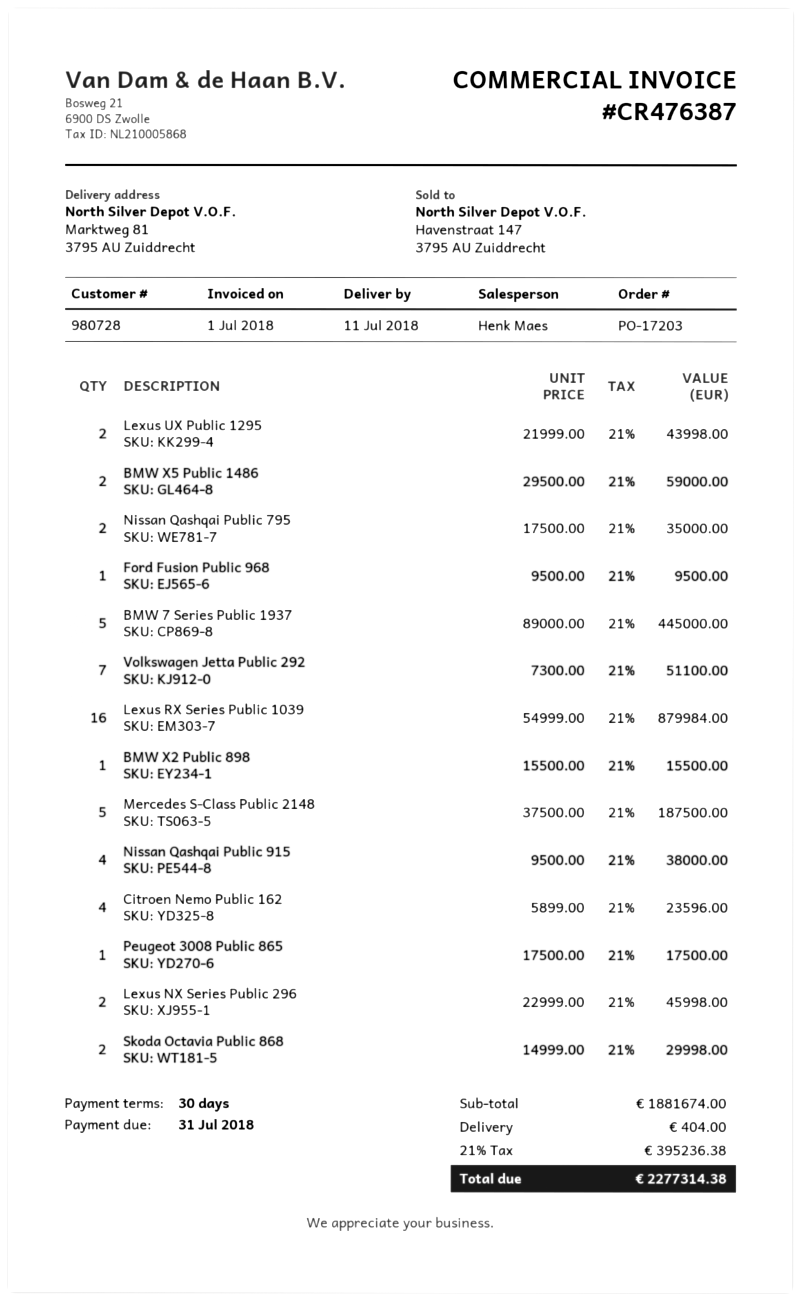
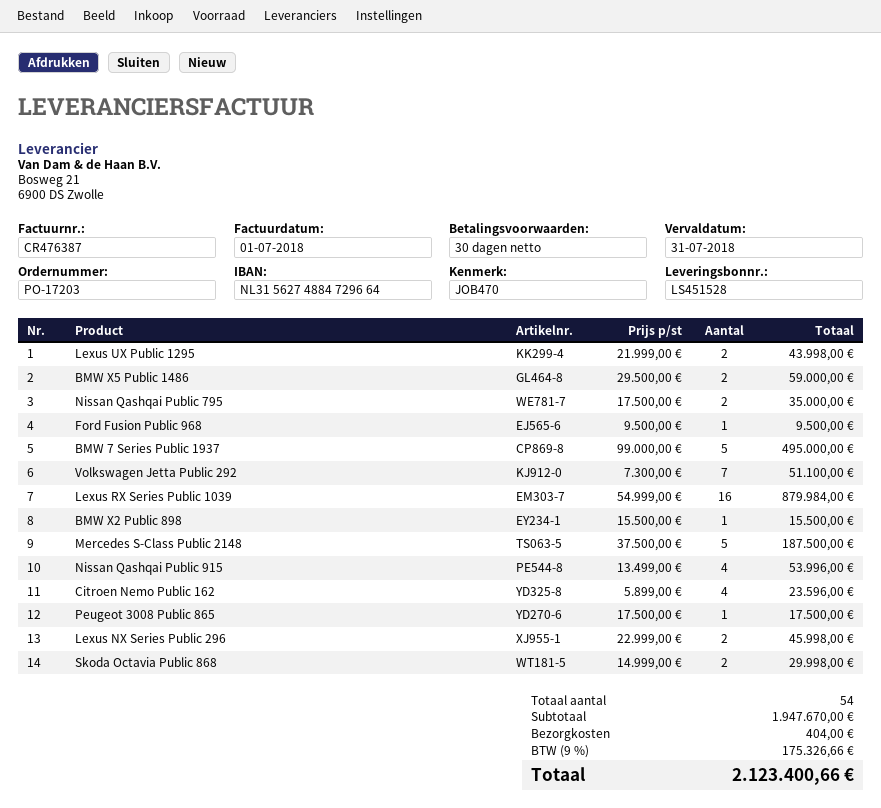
BMW 7 Series Public 1937: 5 x 89000.00 = 445000.00 -> 5 x 99000.00 = 495000.00
Nissan Qashqai Public 915: 4 x 9500.00 = 38000.00 -> 4 x 13499.00 = 53996.00
subtotal: 1881674.00 -> 1947670.00
tax: 21% = 395236.38 -> 9% = 175326.66
total: 2277314.38 -> 2123400.66

